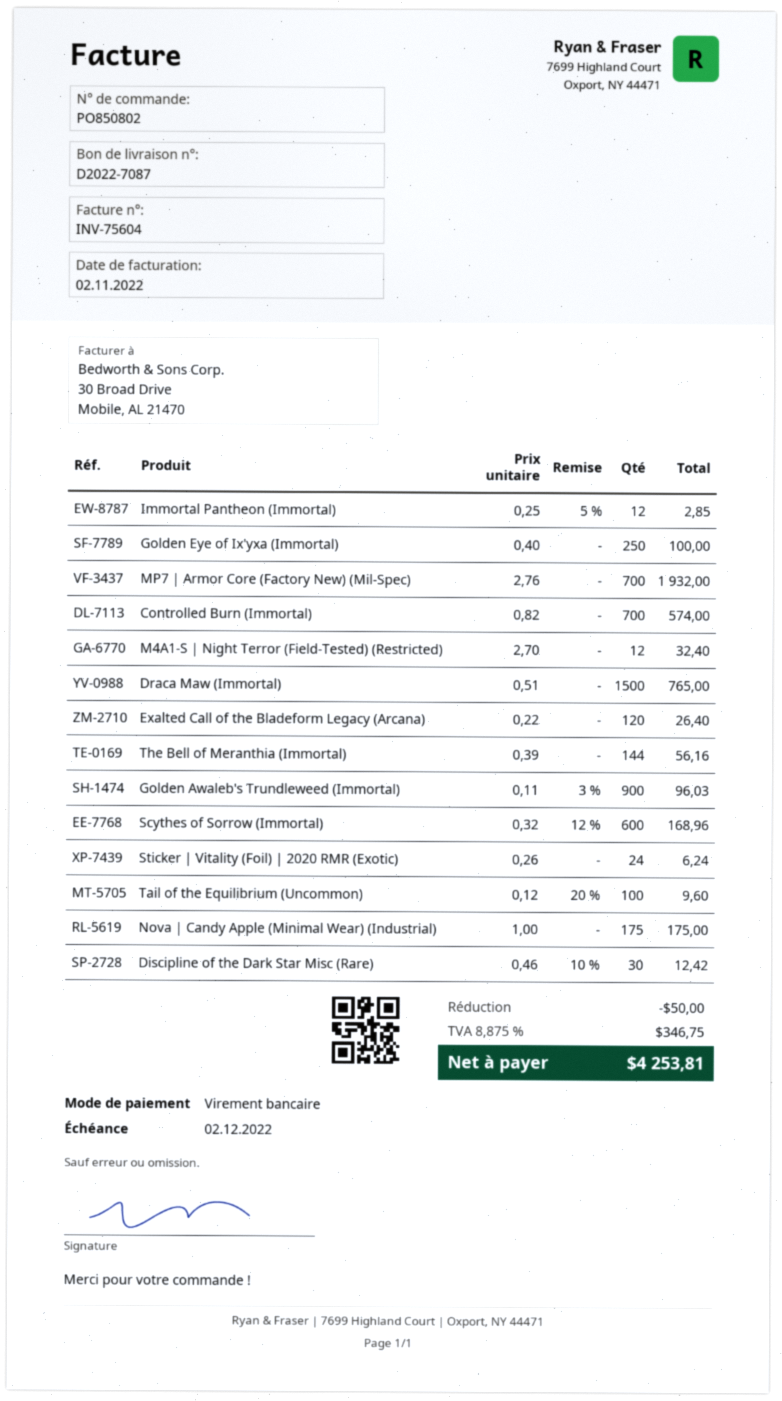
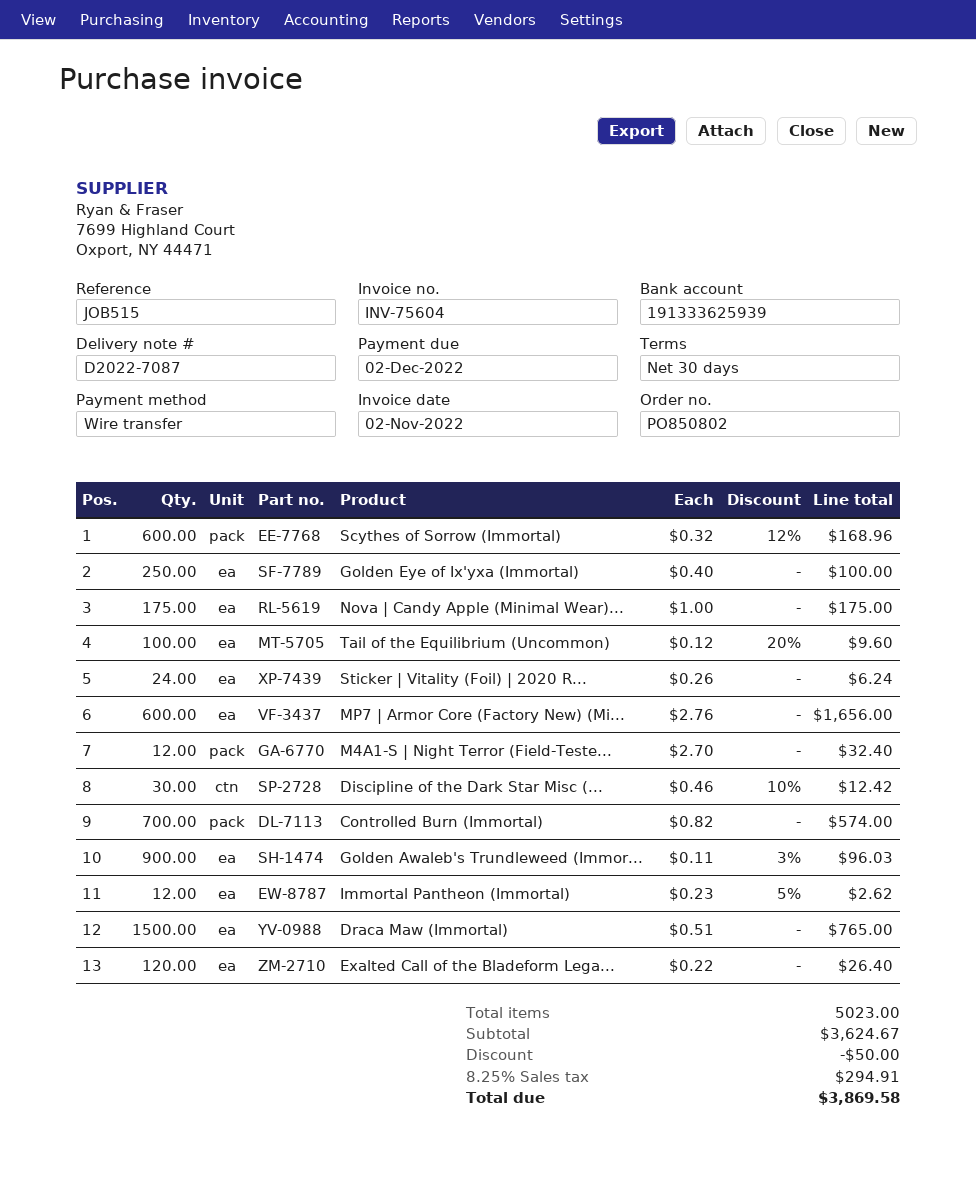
Immortal Pantheon (Immortal): 12 x 0.25 - 5% = 2.85 -> 12 x 0.23 - 5% = 2.62
MP7 | Armor Core (Factory New) (Mil-Spec): 700 x 2.76 = 1932.00 -> 600 x 2.76 = 1656.00
The Bell of Meranthia (Immortal): 144 x 0.39 = 56.16 -> none
tax: 8.875% = 346.75 -> 8.25% = 294.91
total: 4253.81 -> 3869.58

